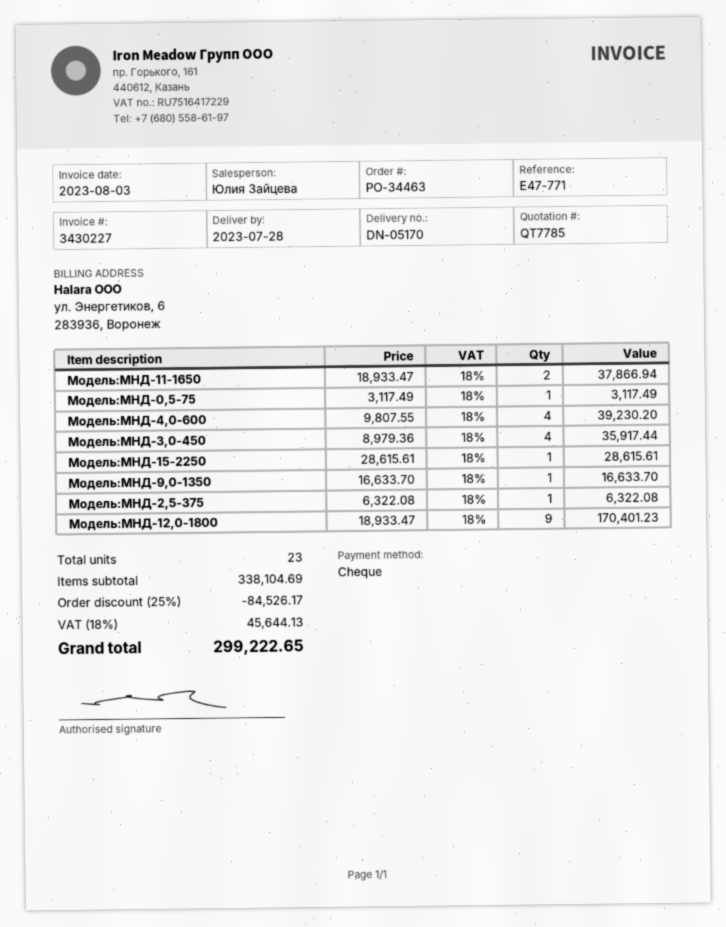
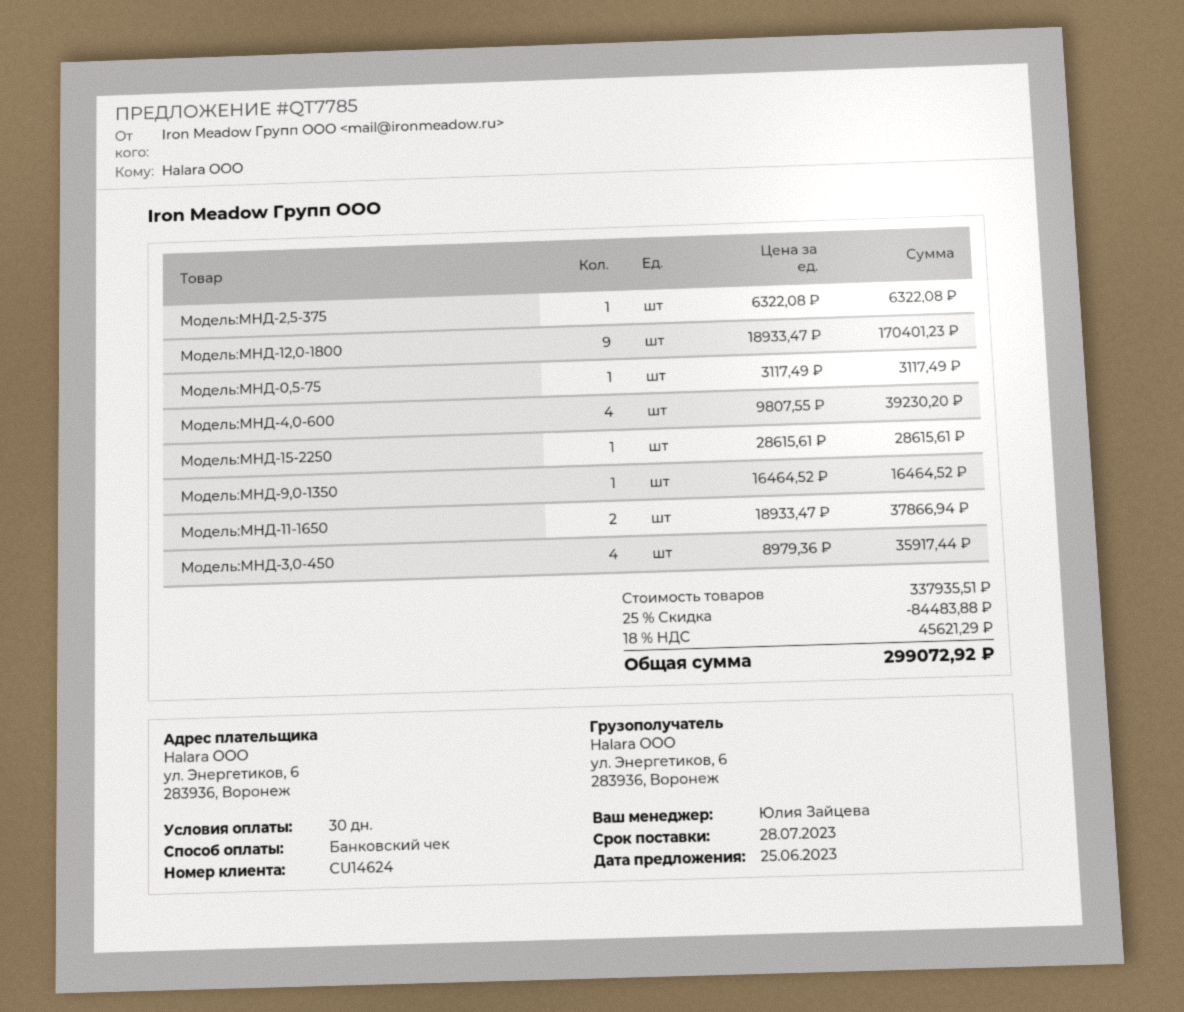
Модель:МНД-9,0-1350: 1 x 16633.70 = 16633.70 -> 1 x 16464.52 = 16464.52
subtotal: 338104.69 -> 337935.51
discount: 25% = 84526.17 -> 25% = 84483.88
tax: 18% = 45644.13 -> 18% = 45621.29
total: 299222.65 -> 299072.92

